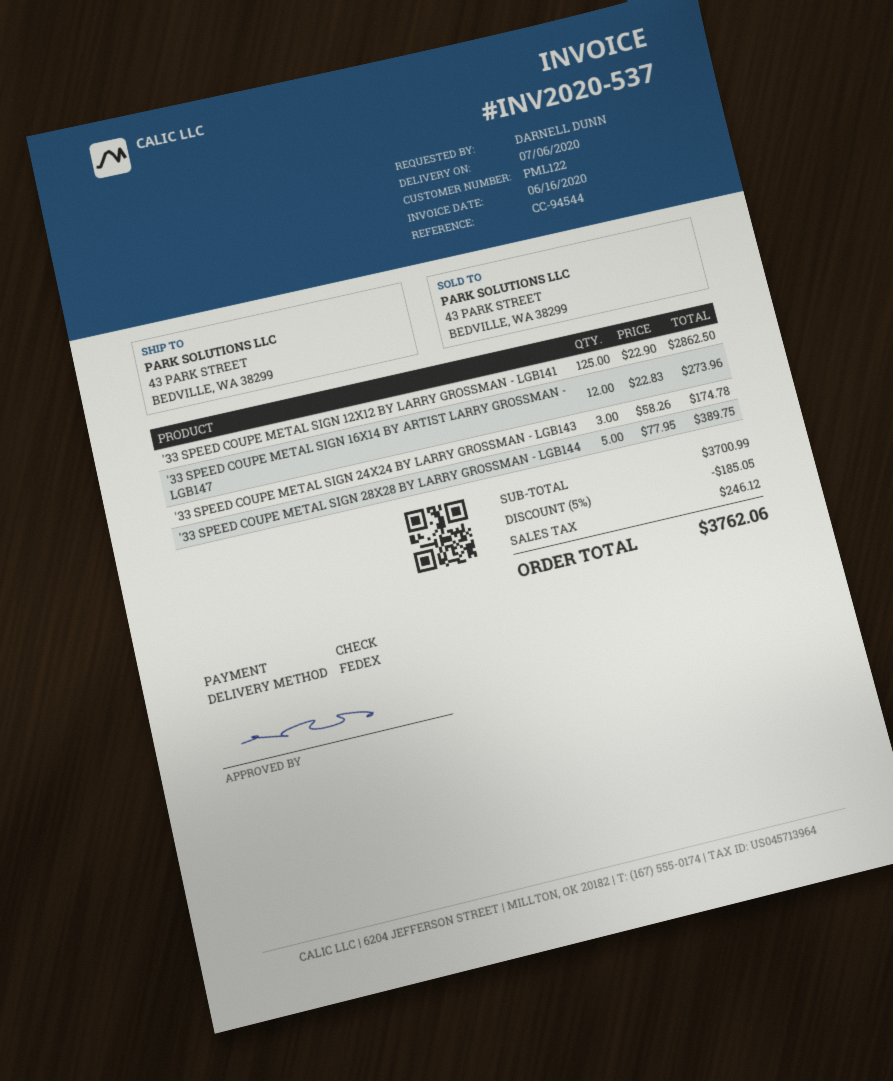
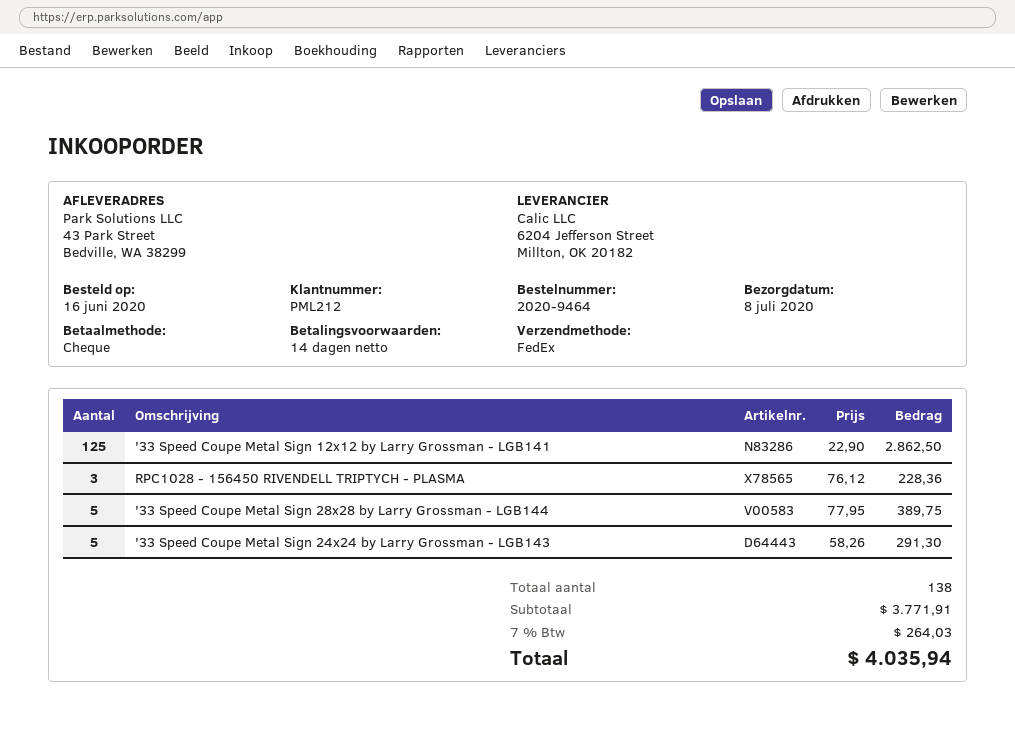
delivery date: 2020-07-06 -> 2020-07-08
customer number: PML122 -> PML212
'33 SPEED COUPE METAL SIGN 16X14 BY ARTIST LARRY GROSSMAN - LGB147: 12 x 22.83 = 273.96 -> none
'33 SPEED COUPE METAL SIGN 24X24 BY LARRY GROSSMAN - LGB143: 3 x 58.26 = 174.78 -> 5 x 58.26 = 291.30
RPC1028 - 156450 RIVENDELL TRIPTYCH - PLASMA: none -> 3 x 76.12 = 228.36
subtotal: 3700.99 -> 3771.91
discount: 5% = 185.05 -> none
tax: 246.12 -> 264.03
total: 3762.06 -> 4035.94

